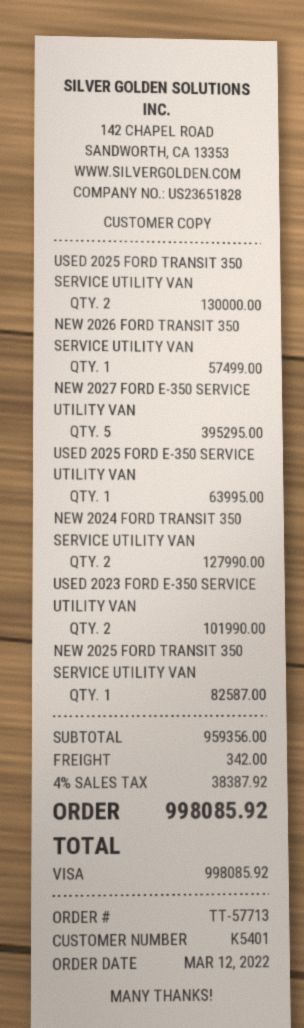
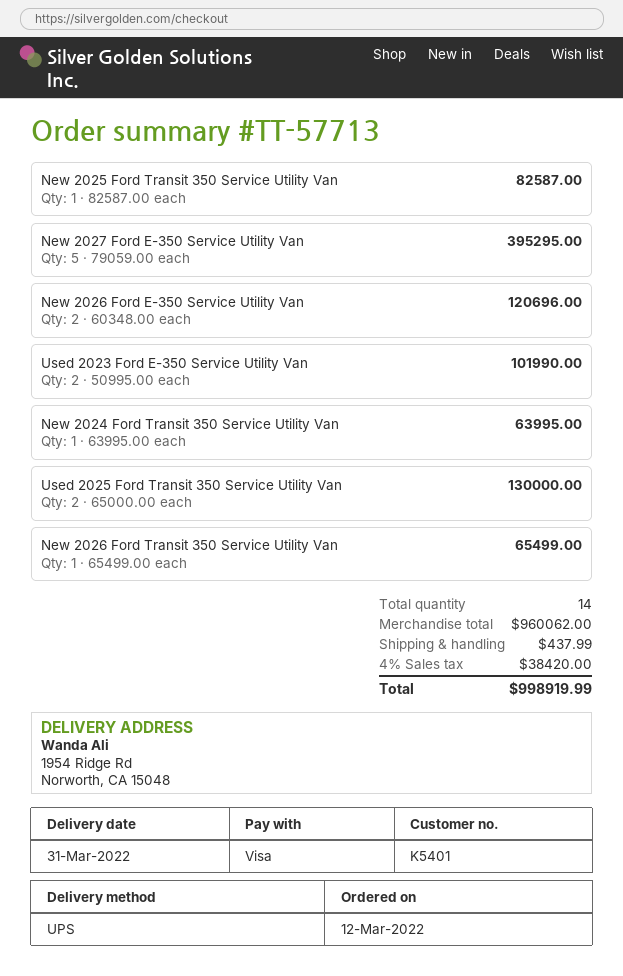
NEW 2026 FORD TRANSIT 350 SERVICE UTILITY VAN: 1 for 57499.00 -> 1 for 65499.00
USED 2025 FORD E-350 SERVICE UTILITY VAN: 1 for 63995.00 -> none
NEW 2024 FORD TRANSIT 350 SERVICE UTILITY VAN: 2 for 127990.00 -> 1 for 63995.00
New 2026 Ford E-350 Service Utility Van: none -> 2 for 120696.00
subtotal: 959356.00 -> 960062.00
shipping: 342.00 -> 437.99
tax: 4% = 38387.92 -> 4% = 38420.00
total: 998085.92 -> 998919.99

